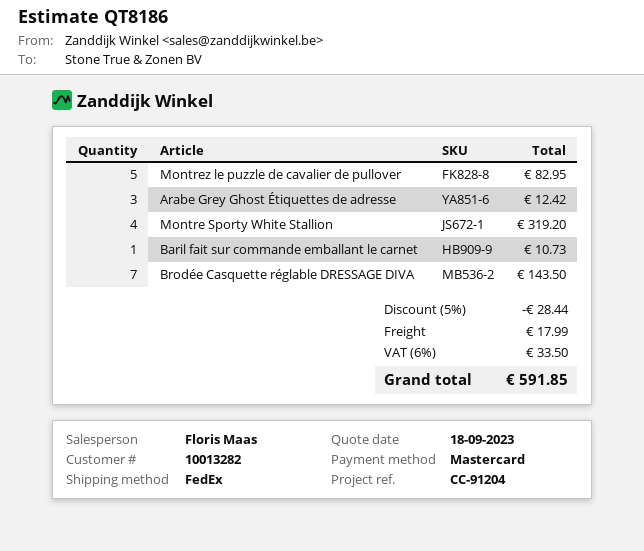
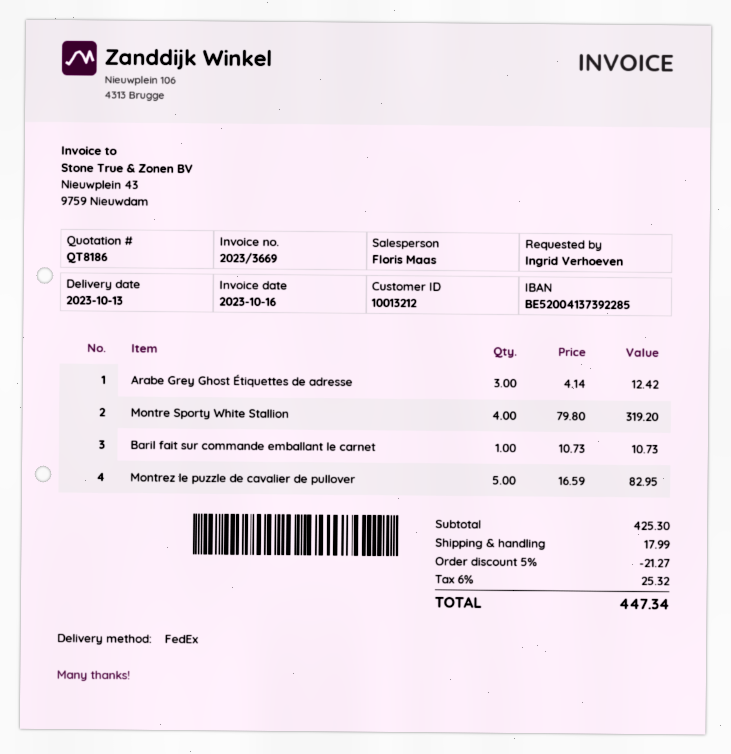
customer number: 10013282 -> 10013212
Brodée Casquette réglable DRESSAGE DIVA: 7 for 143.50 -> none
discount: 5% = 28.44 -> 5% = 21.27
tax: 6% = 33.50 -> 6% = 25.32
total: 591.85 -> 447.34

